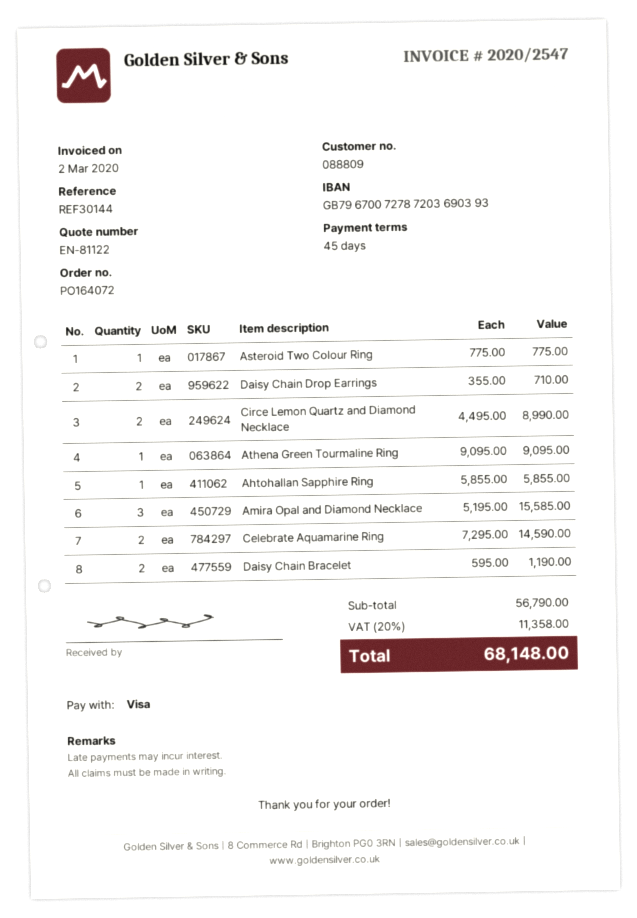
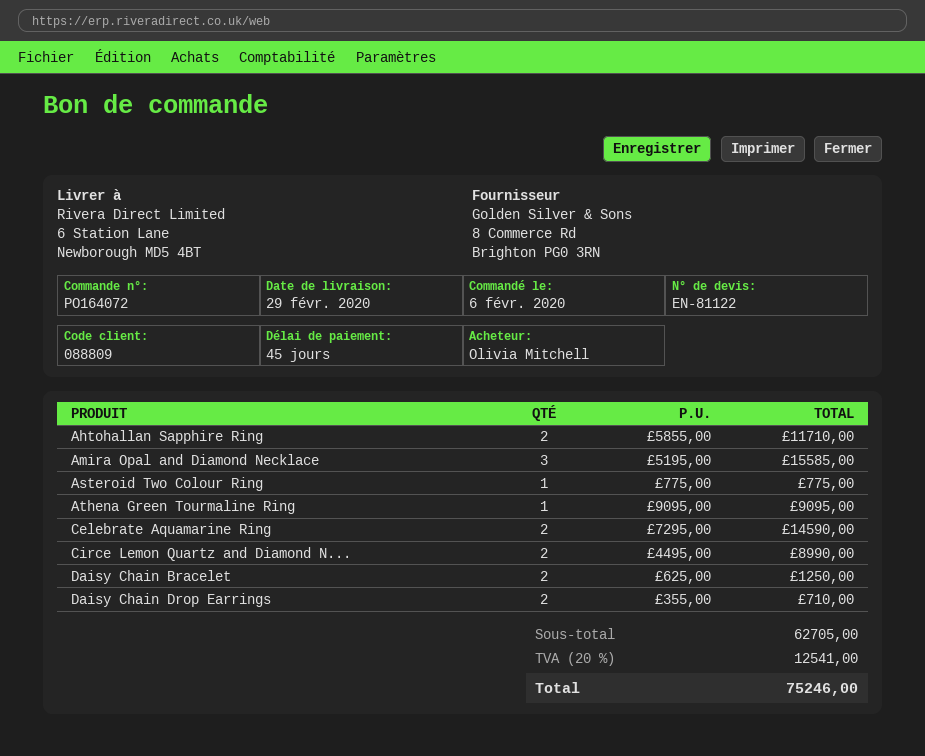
Ahtohallan Sapphire Ring: 1 x 5855.00 = 5855.00 -> 2 x 5855.00 = 11710.00
Daisy Chain Bracelet: 2 x 595.00 = 1190.00 -> 2 x 625.00 = 1250.00
subtotal: 56790.00 -> 62705.00
tax: 20% = 11358.00 -> 20% = 12541.00
total: 68148.00 -> 75246.00

